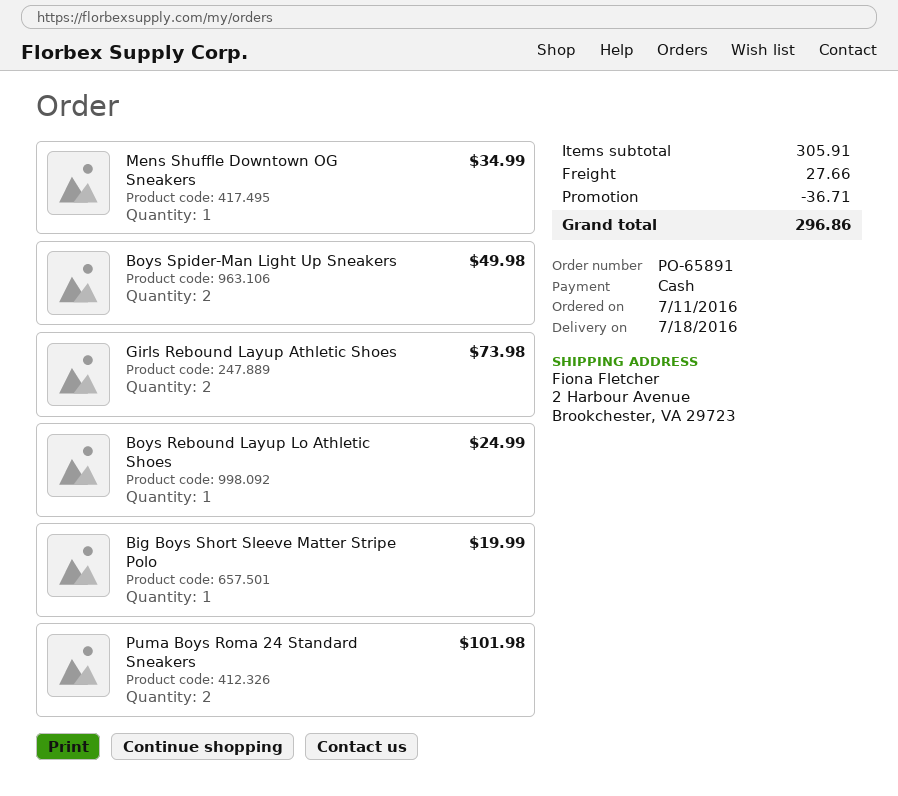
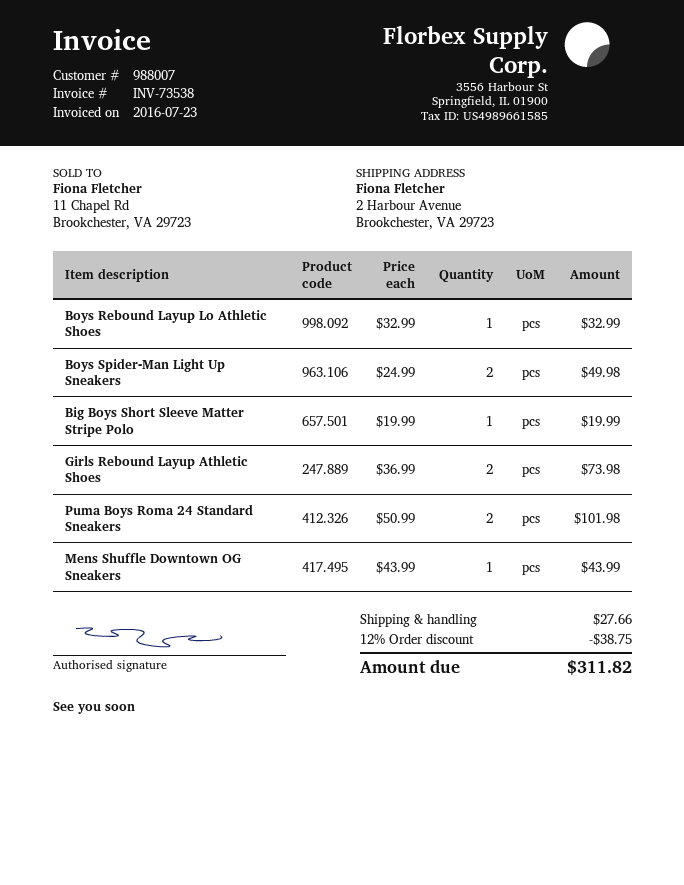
Mens Shuffle Downtown OG Sneakers: 1 for 34.99 -> 1 for 43.99
Boys Rebound Layup Lo Athletic Shoes: 1 for 24.99 -> 1 for 32.99
discount: 36.71 -> 38.75
total: 296.86 -> 311.82

